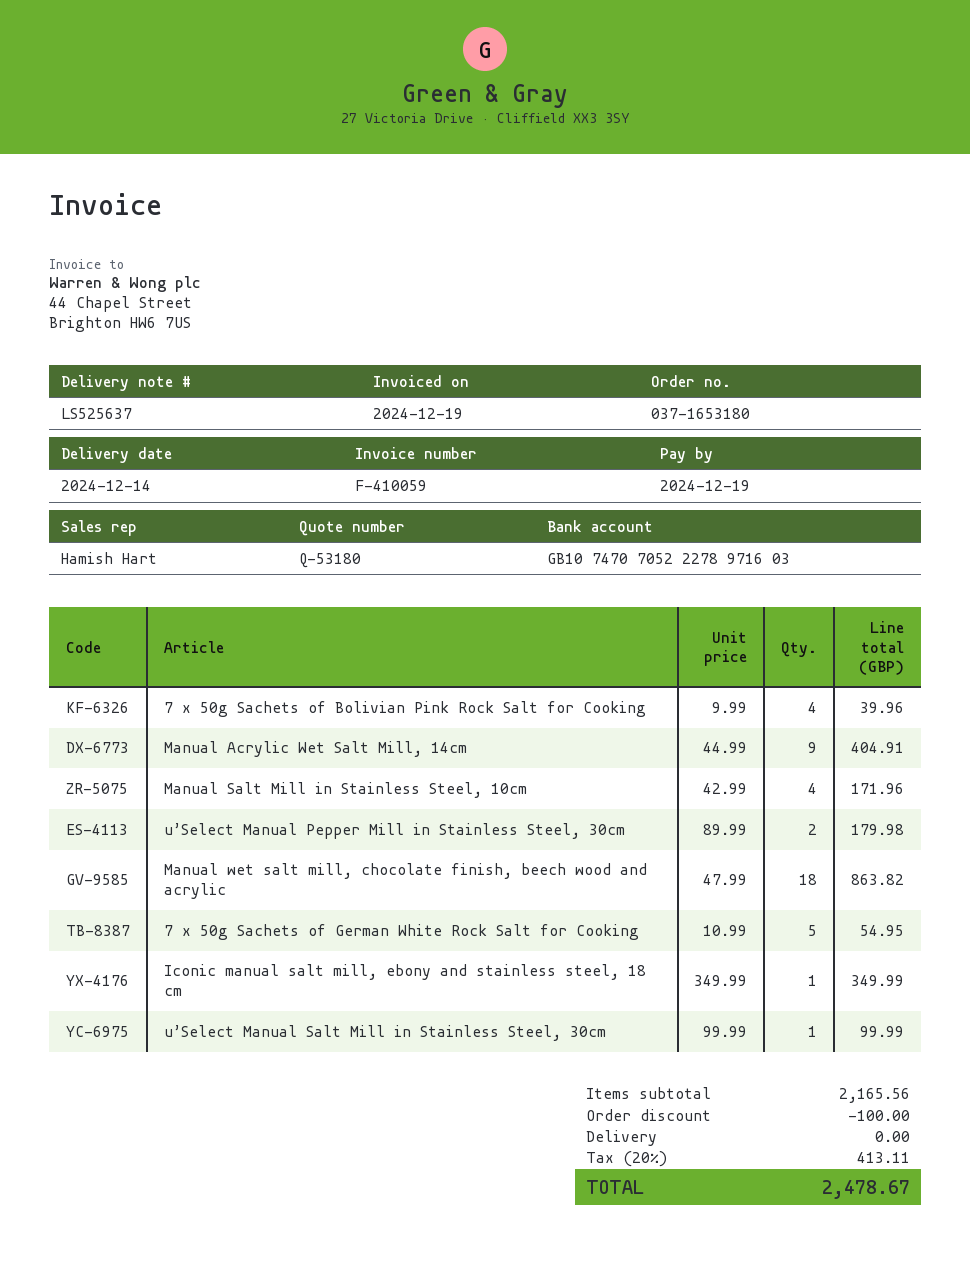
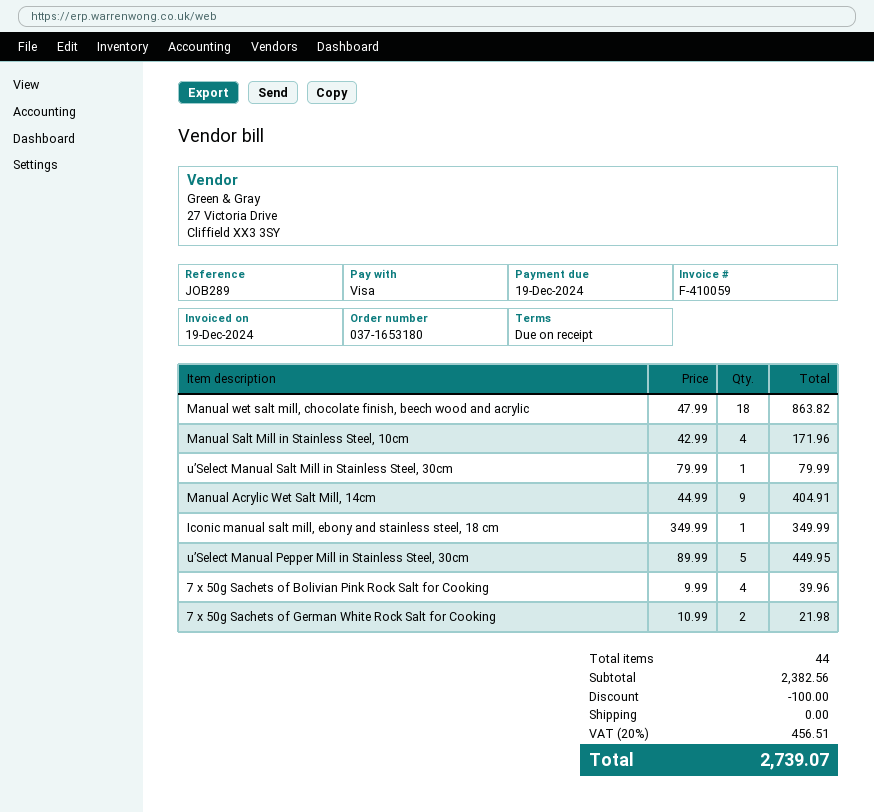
u’Select Manual Pepper Mill in Stainless Steel, 30cm: 2 x 89.99 = 179.98 -> 5 x 89.99 = 449.95
7 x 50g Sachets of German White Rock Salt for Cooking: 5 x 10.99 = 54.95 -> 2 x 10.99 = 21.98
u’Select Manual Salt Mill in Stainless Steel, 30cm: 1 x 99.99 = 99.99 -> 1 x 79.99 = 79.99
subtotal: 2165.56 -> 2382.56
tax: 20% = 413.11 -> 20% = 456.51
total: 2478.67 -> 2739.07

